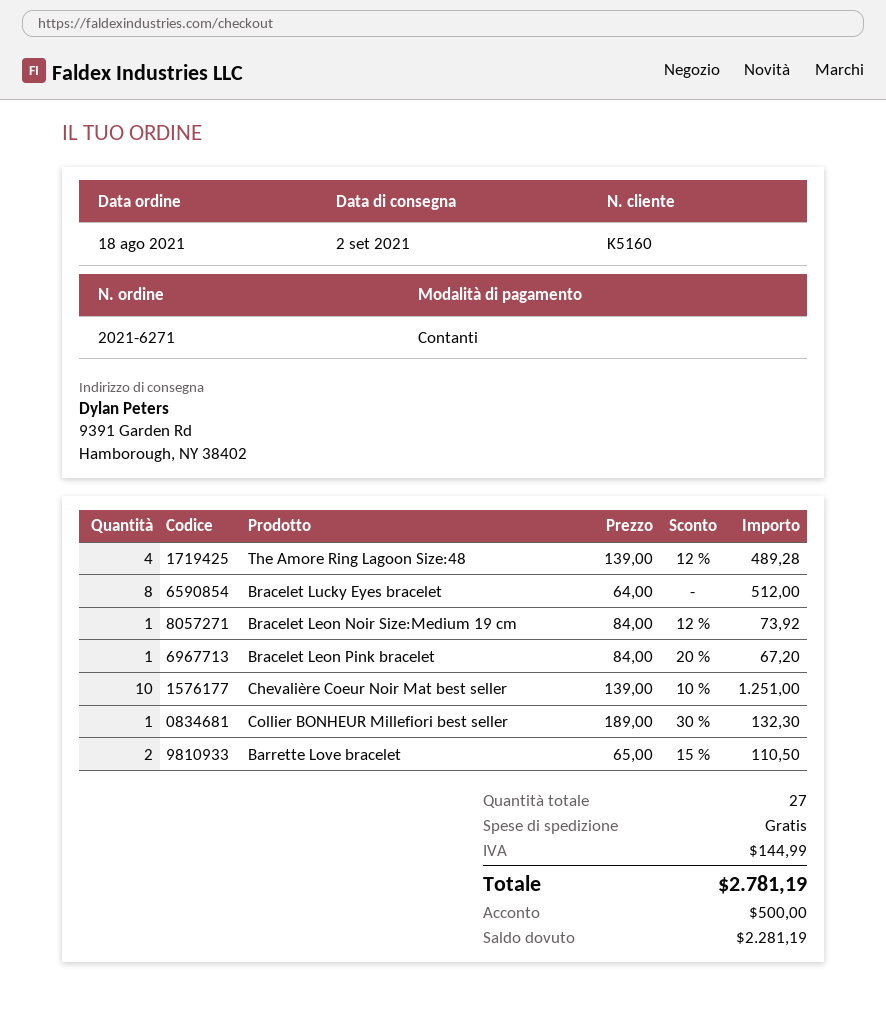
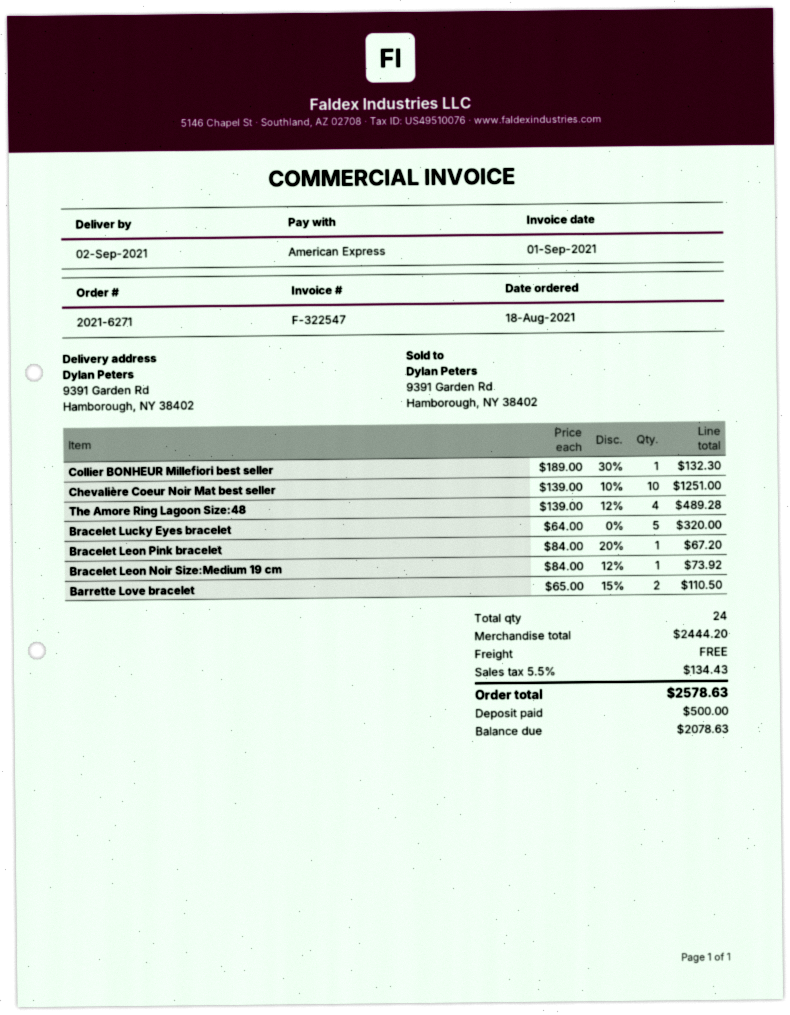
payment method: cash -> American Express
Bracelet Lucky Eyes bracelet: 8 x 64.00 = 512.00 -> 5 x 64.00 = 320.00
total quantity: 27 -> 24
tax: 144.99 -> 134.43
total: 2781.19 -> 2578.63
balance: 2281.19 -> 2078.63

